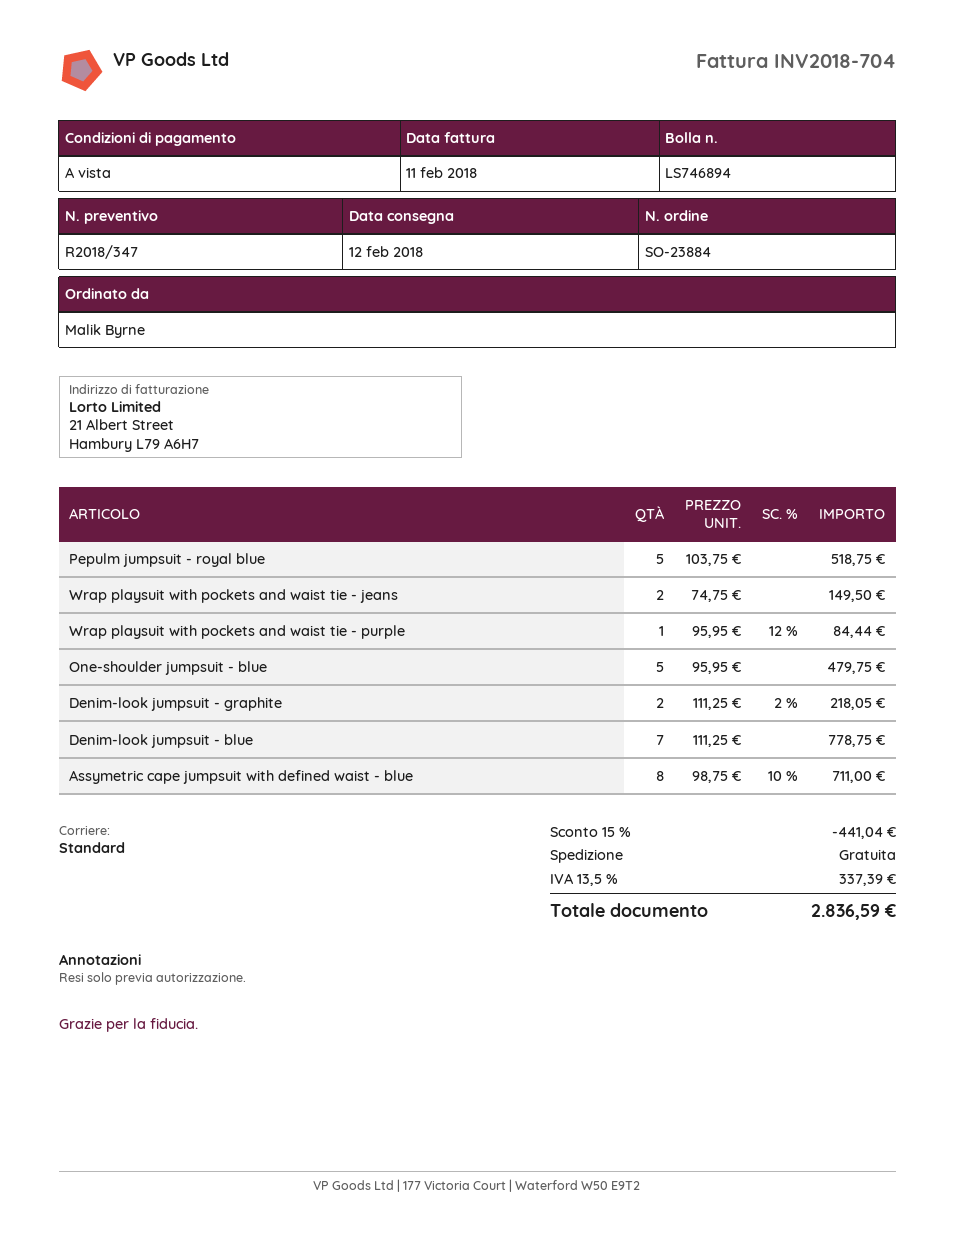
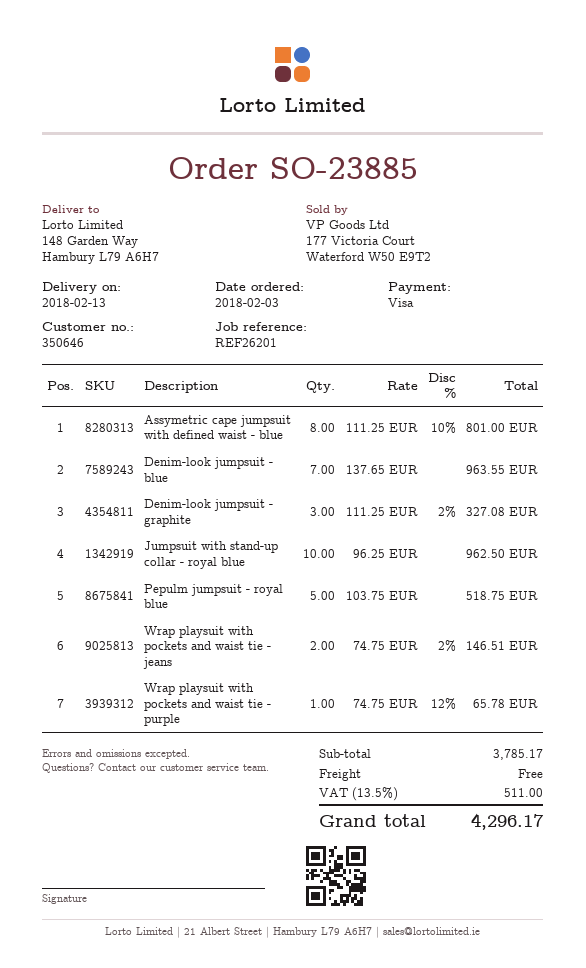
order number: SO-23884 -> SO-23885
delivery date: 2018-02-12 -> 2018-02-13
Wrap playsuit with pockets and waist tie - jeans: 2 x 74.75 = 149.50 -> 2 x 74.75 - 2% = 146.51
Wrap playsuit with pockets and waist tie - purple: 1 x 95.95 - 12% = 84.44 -> 1 x 74.75 - 12% = 65.78
One-shoulder jumpsuit - blue: 5 x 95.95 = 479.75 -> none
Denim-look jumpsuit - graphite: 2 x 111.25 - 2% = 218.05 -> 3 x 111.25 - 2% = 327.08
Denim-look jumpsuit - blue: 7 x 111.25 = 778.75 -> 7 x 137.65 = 963.55
Assymetric cape jumpsuit with defined waist - blue: 8 x 98.75 - 10% = 711.00 -> 8 x 111.25 - 10% = 801.00
Jumpsuit with stand-up collar - royal blue: none -> 10 x 96.25 = 962.50
discount: 15% = 441.04 -> none
tax: 13.5% = 337.39 -> 13.5% = 511.00
total: 2836.59 -> 4296.17

